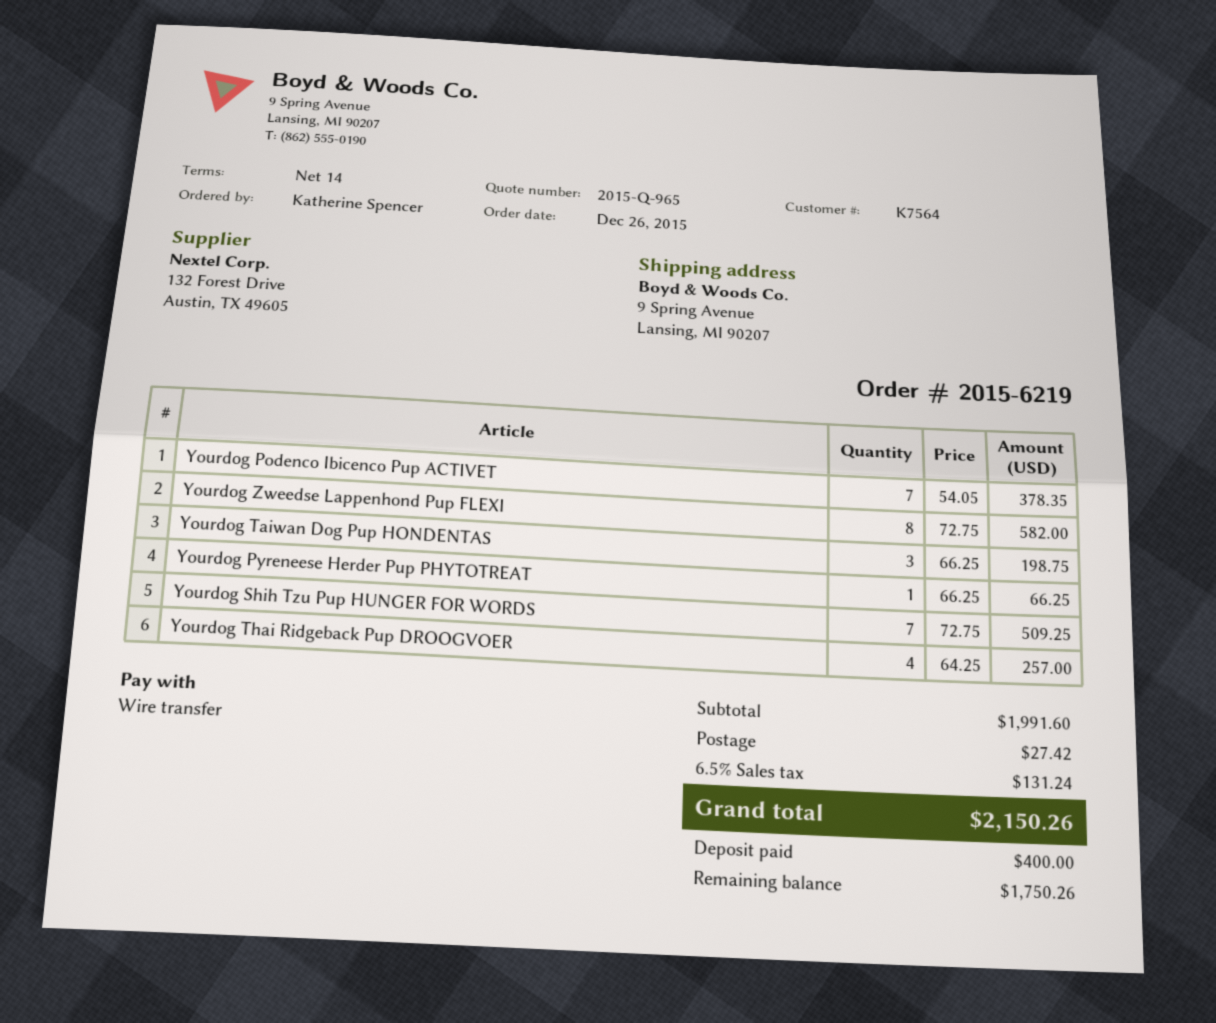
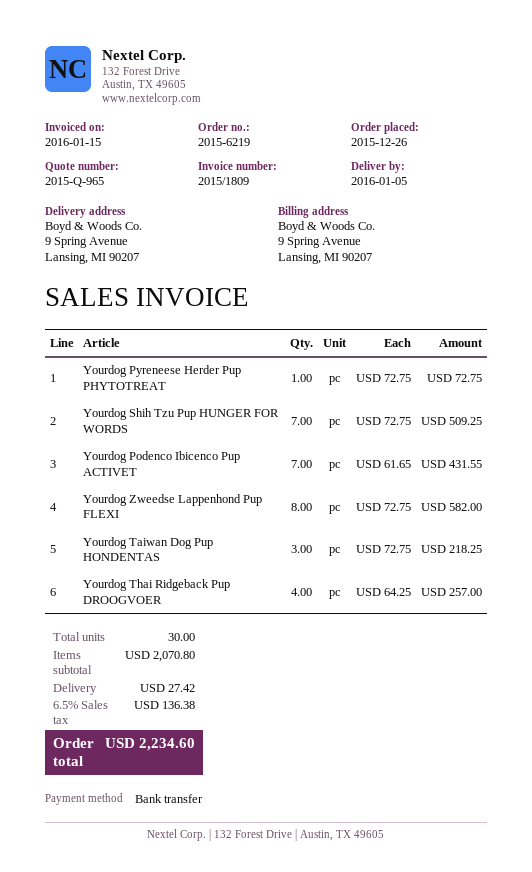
Yourdog Podenco Ibicenco Pup ACTIVET: 7 x 54.05 = 378.35 -> 7 x 61.65 = 431.55
Yourdog Taiwan Dog Pup HONDENTAS: 3 x 66.25 = 198.75 -> 3 x 72.75 = 218.25
Yourdog Pyreneese Herder Pup PHYTOTREAT: 1 x 66.25 = 66.25 -> 1 x 72.75 = 72.75
subtotal: 1991.60 -> 2070.80
tax: 6.5% = 131.24 -> 6.5% = 136.38
total: 2150.26 -> 2234.60

